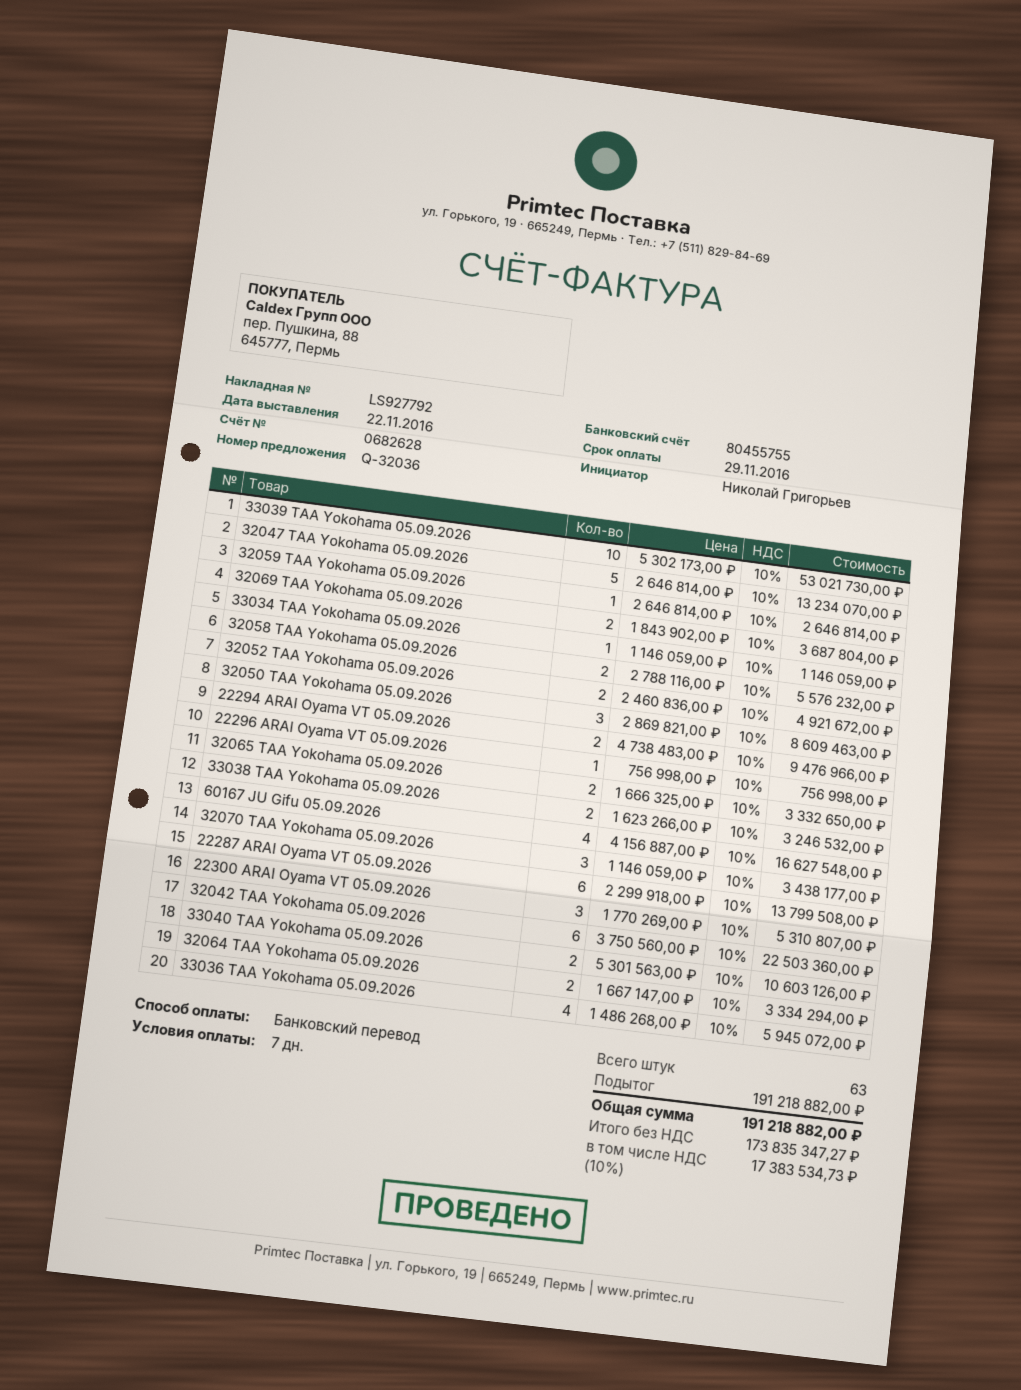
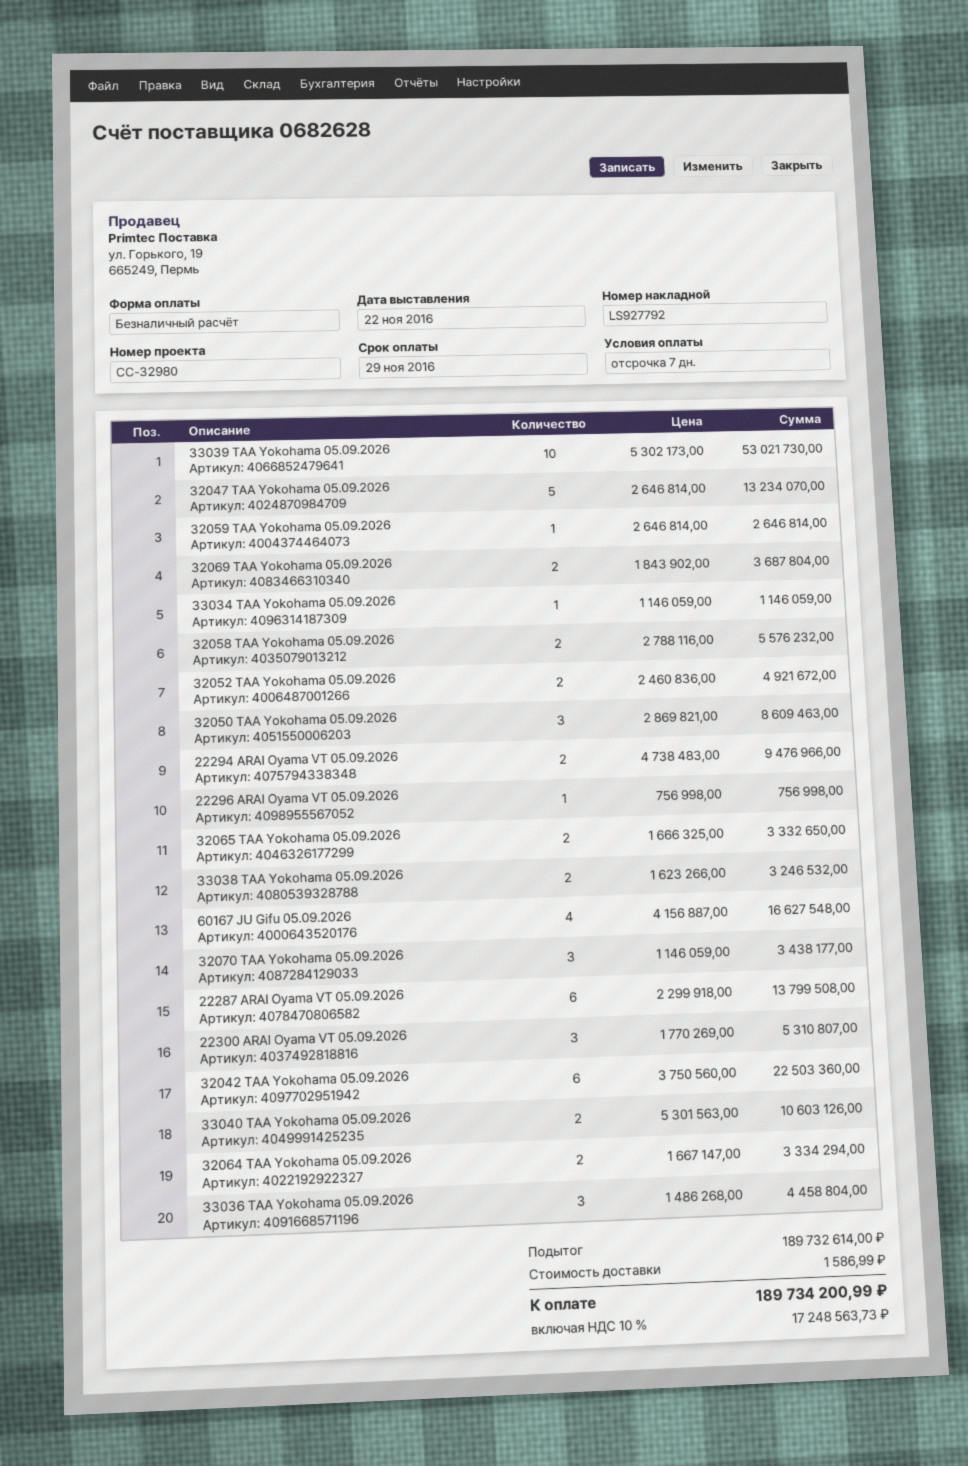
33036 TAA Yokohama 05.09.2026: 4 x 1486268.00 = 5945072.00 -> 3 x 1486268.00 = 4458804.00
subtotal: 191218882.00 -> 189732614.00
shipping: none -> 1586.99
tax: 10% = 17383534.73 -> 10% = 17248563.73
total: 191218882.00 -> 189734200.99

